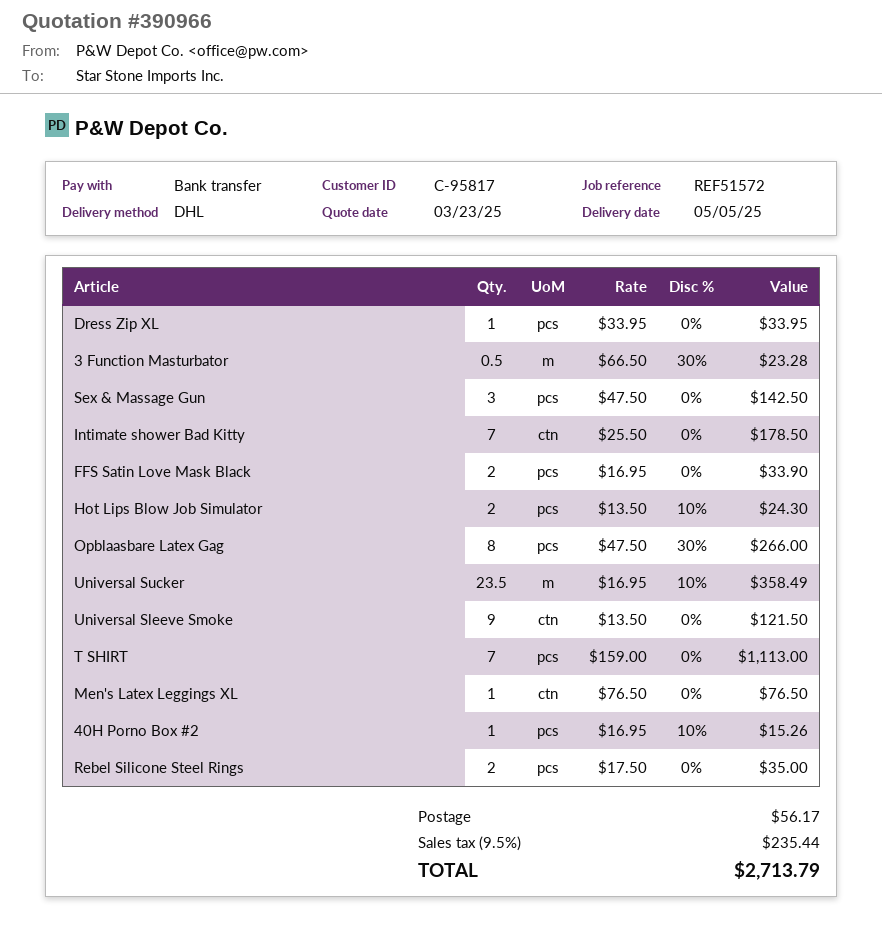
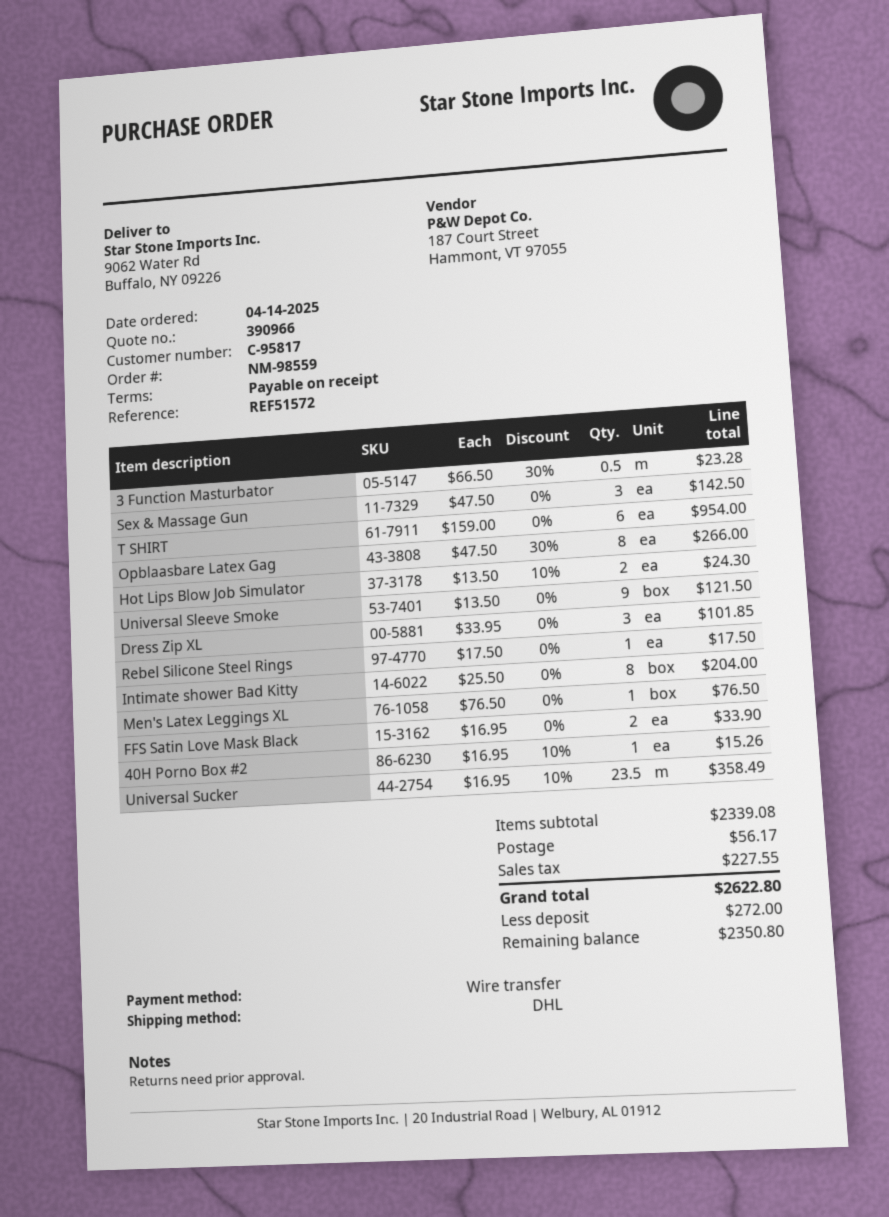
Dress Zip XL: 1 x 33.95 = 33.95 -> 3 x 33.95 = 101.85
Intimate shower Bad Kitty: 7 x 25.50 = 178.50 -> 8 x 25.50 = 204.00
T SHIRT: 7 x 159.00 = 1113.00 -> 6 x 159.00 = 954.00
Rebel Silicone Steel Rings: 2 x 17.50 = 35.00 -> 1 x 17.50 = 17.50
tax: 235.44 -> 227.55
total: 2713.79 -> 2622.80

